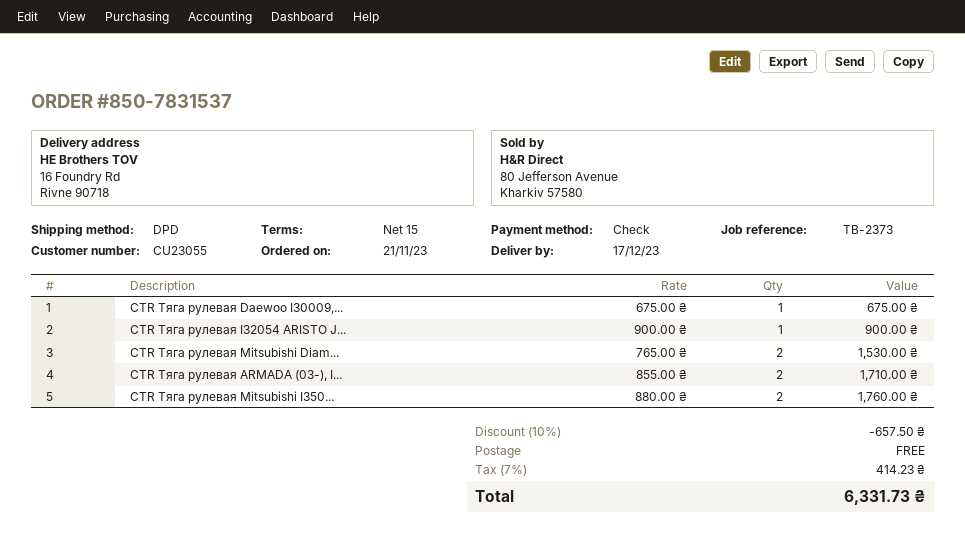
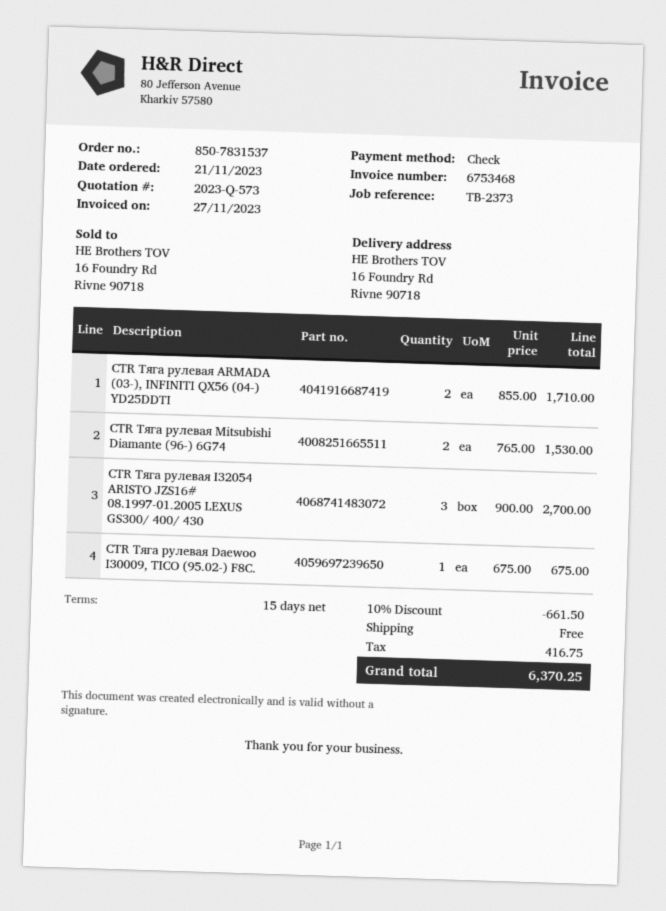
CTR Тяга рулевая I32054 ARISTO J...: 1 x 900.00 = 900.00 -> 3 x 900.00 = 2700.00
CTR Тяга рулевая Mitsubishi I350...: 2 x 880.00 = 1760.00 -> none
discount: 10% = 657.50 -> 10% = 661.50
tax: 414.23 -> 416.75
total: 6331.73 -> 6370.25

